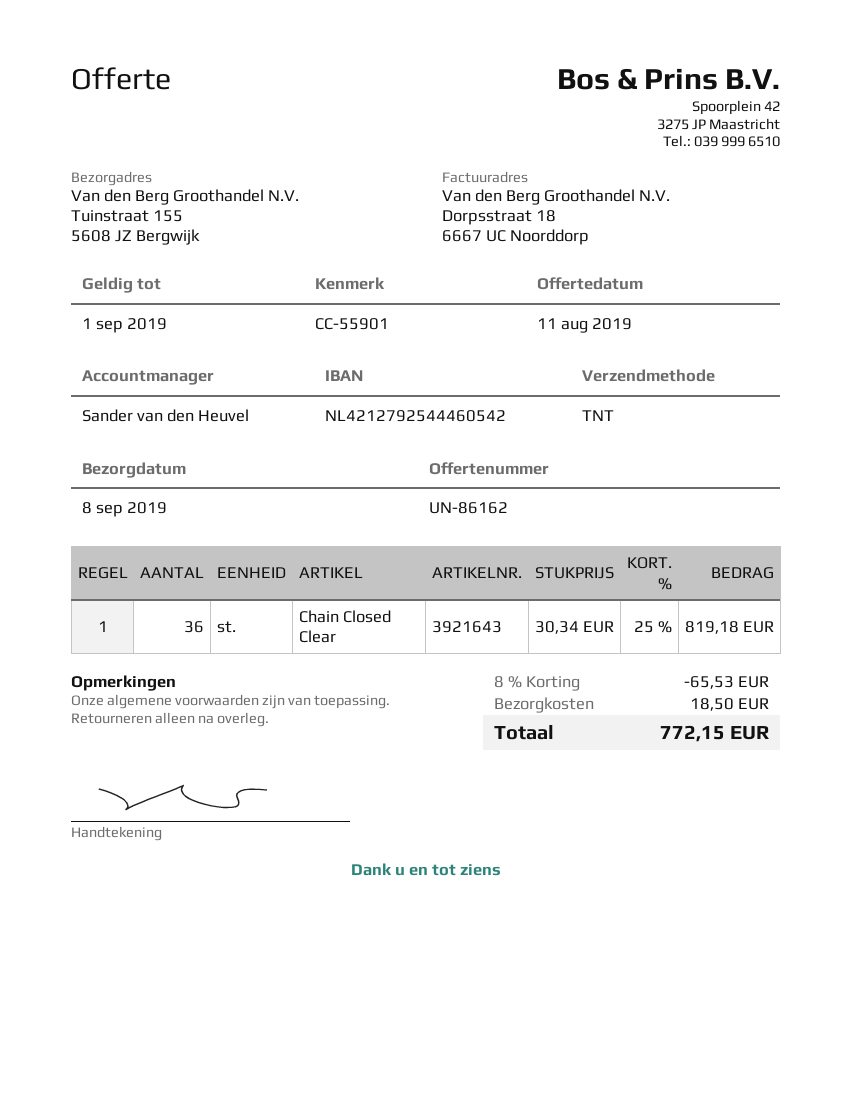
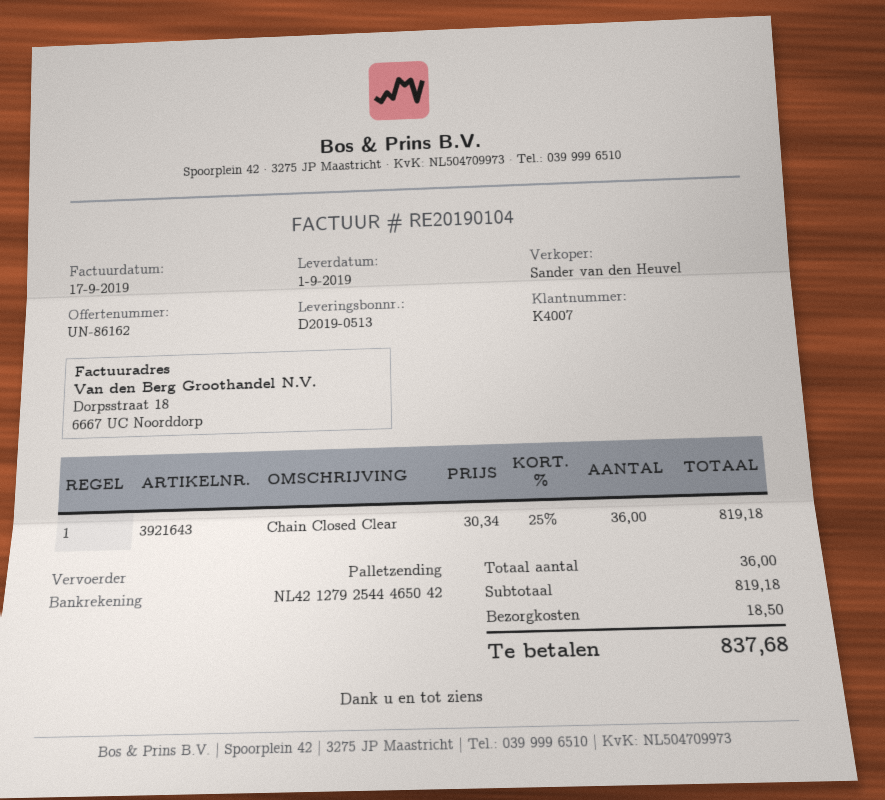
delivery date: 2019-09-08 -> 2019-09-01
bank account: NL4212792544460542 -> NL4212792544465042
shipping method: TNT -> pallet freight
discount: 8% = 65.53 -> none
total: 772.15 -> 837.68

